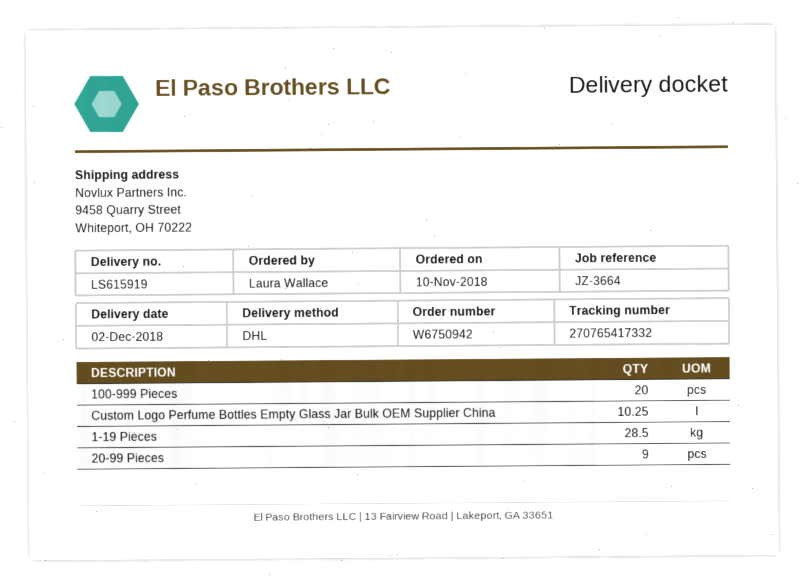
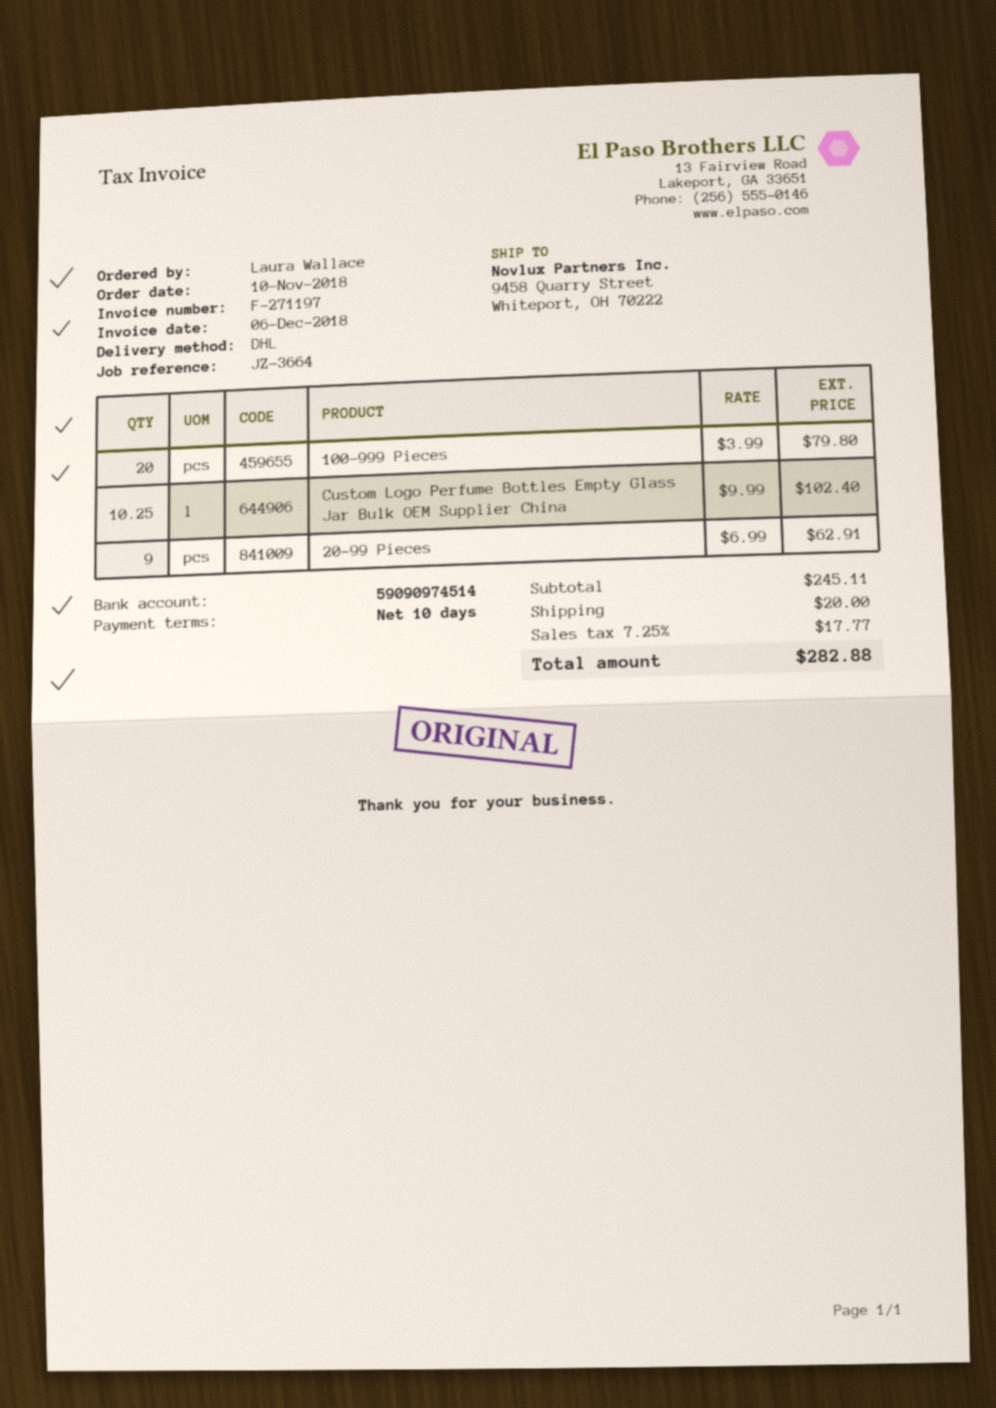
1-19 Pieces: 28.5 -> none

